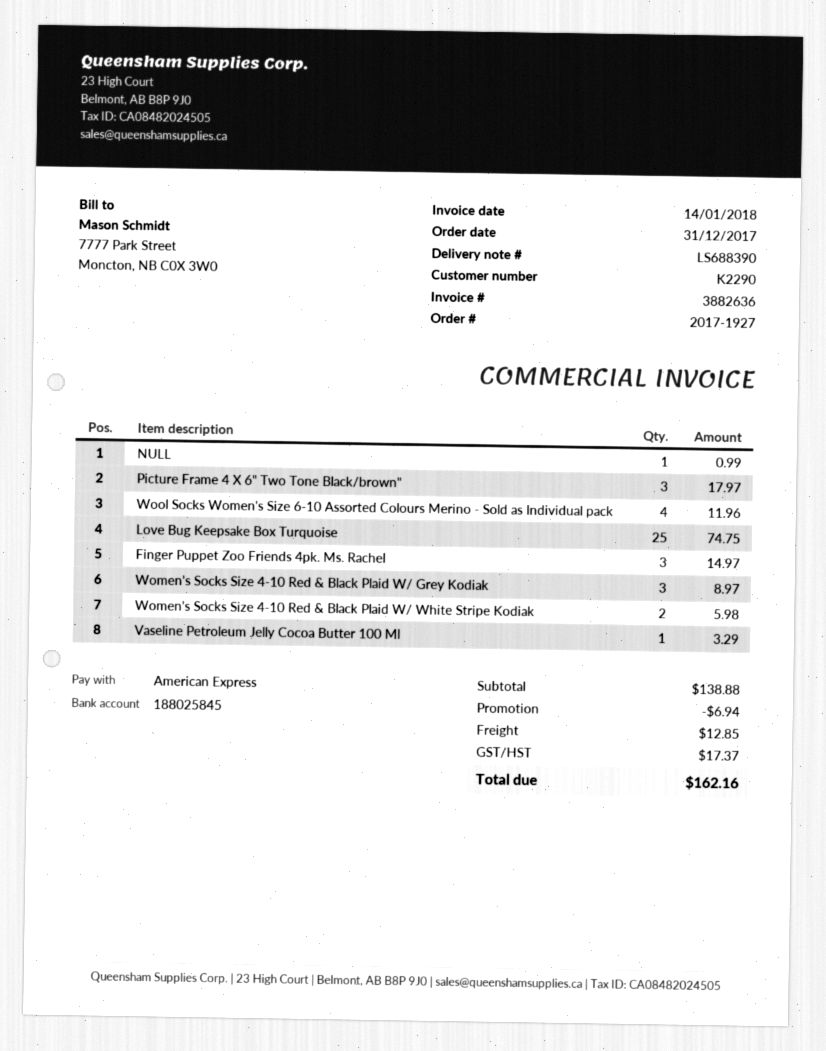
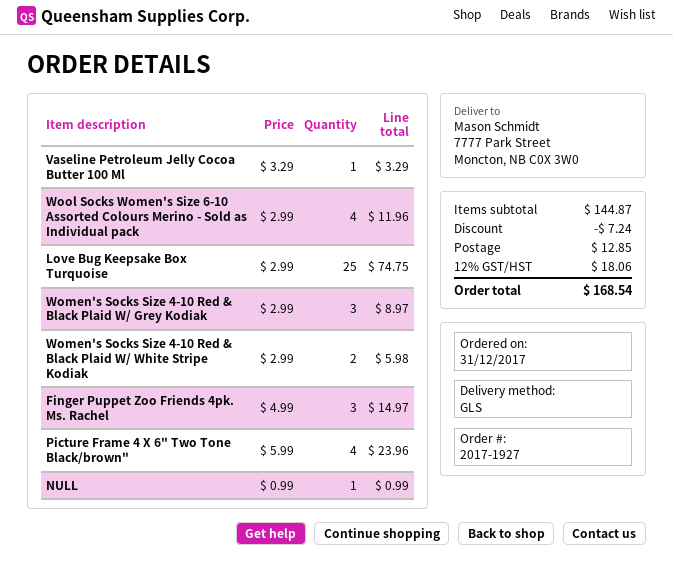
Picture Frame 4 X 6" Two Tone Black/brown": 3 for 17.97 -> 4 for 23.96
subtotal: 138.88 -> 144.87
discount: 6.94 -> 7.24
tax: 17.37 -> 18.06
total: 162.16 -> 168.54

